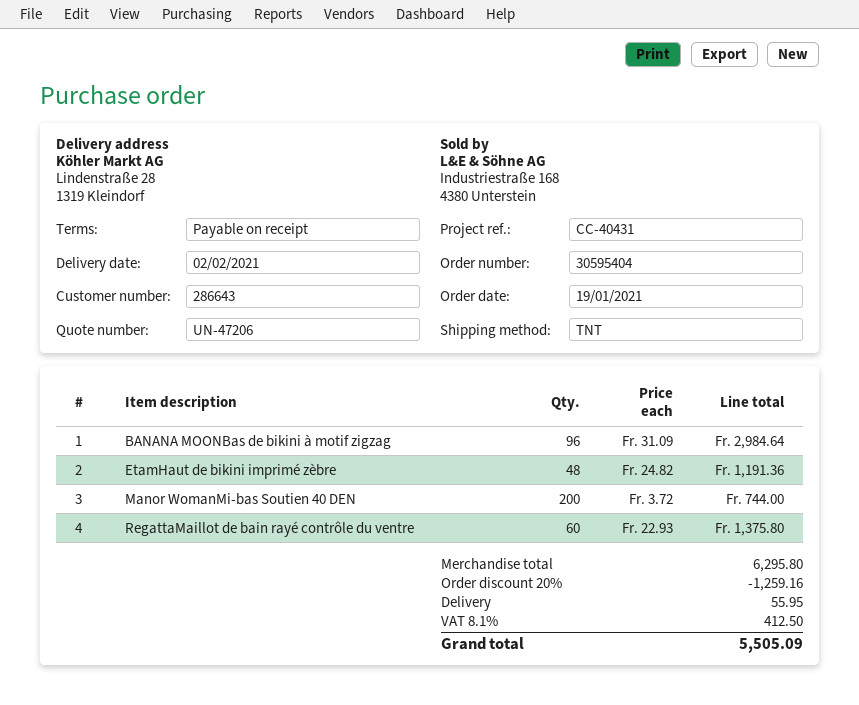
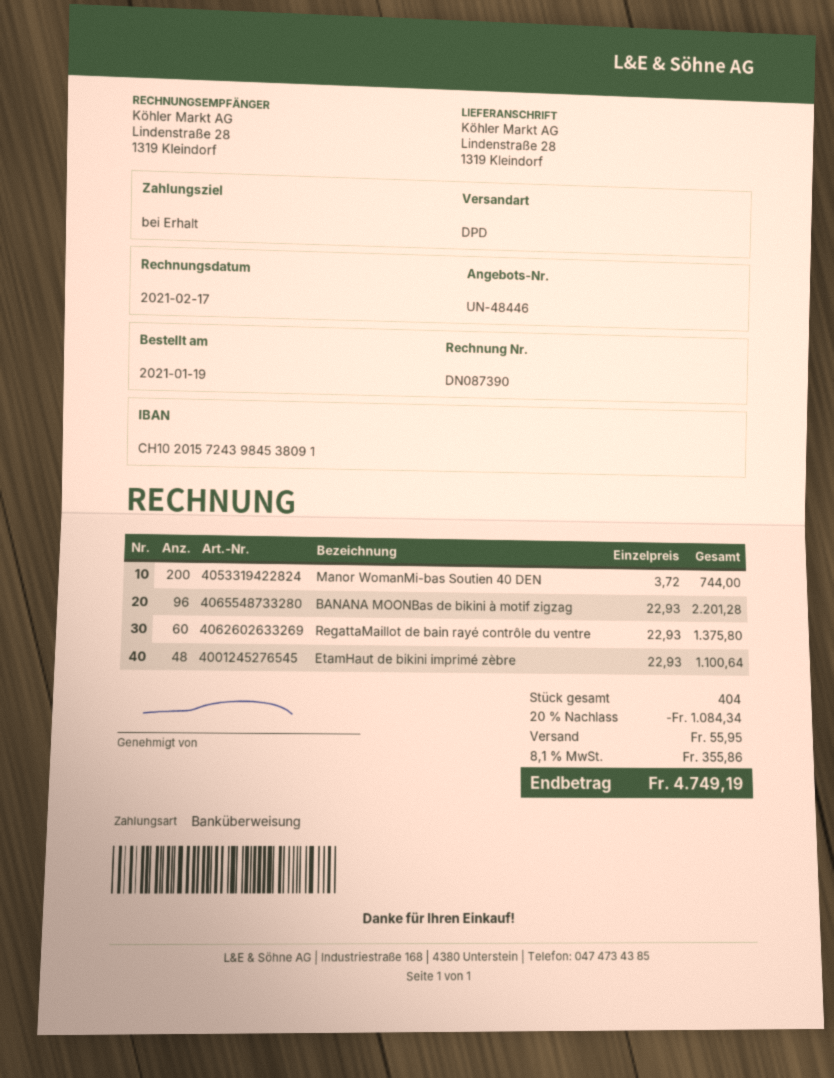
quote number: UN-47206 -> UN-48446
shipping method: TNT -> DPD
BANANA MOONBas de bikini à motif zigzag: 96 x 31.09 = 2984.64 -> 96 x 22.93 = 2201.28
EtamHaut de bikini imprimé zèbre: 48 x 24.82 = 1191.36 -> 48 x 22.93 = 1100.64
discount: 20% = 1259.16 -> 20% = 1084.34
tax: 8.1% = 412.50 -> 8.1% = 355.86
total: 5505.09 -> 4749.19

